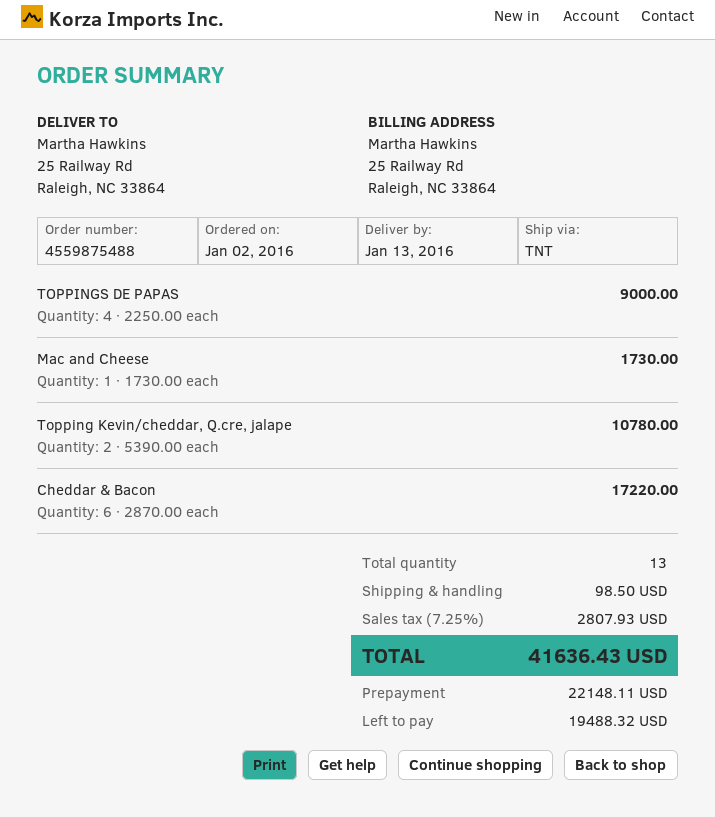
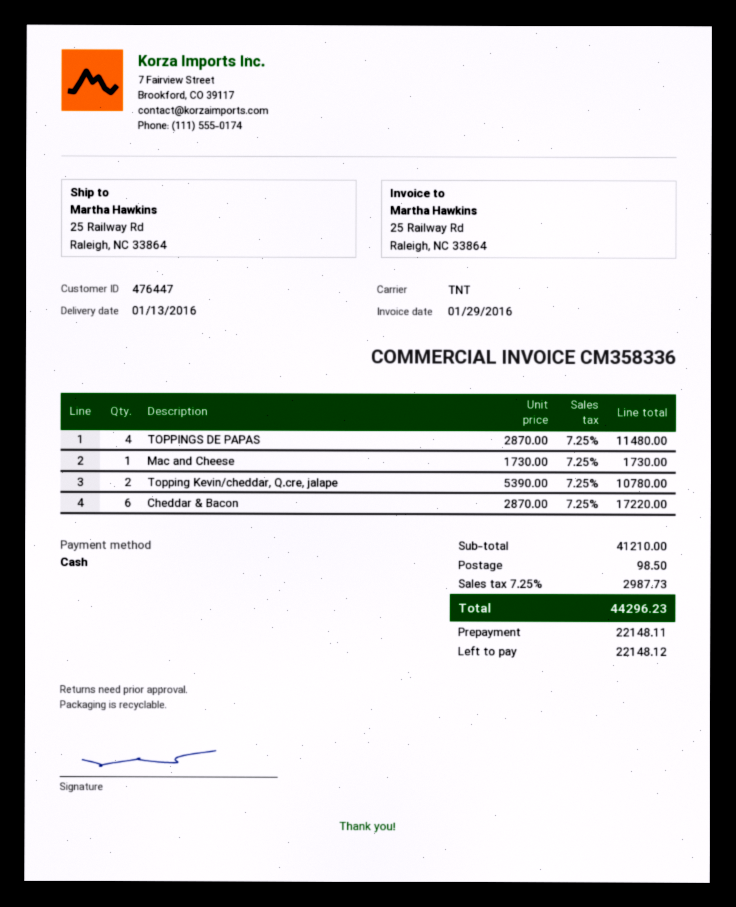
TOPPINGS DE PAPAS: 4 x 2250.00 = 9000.00 -> 4 x 2870.00 = 11480.00
tax: 7.25% = 2807.93 -> 7.25% = 2987.73
total: 41636.43 -> 44296.23
balance: 19488.32 -> 22148.12

